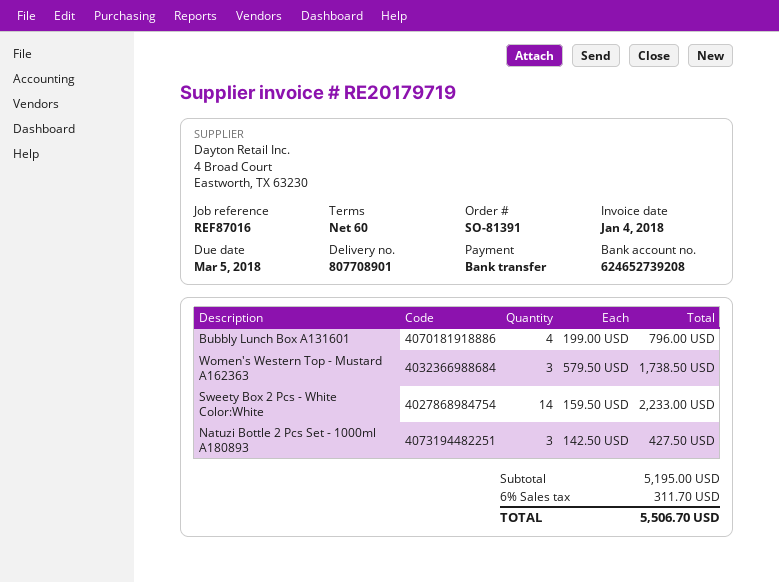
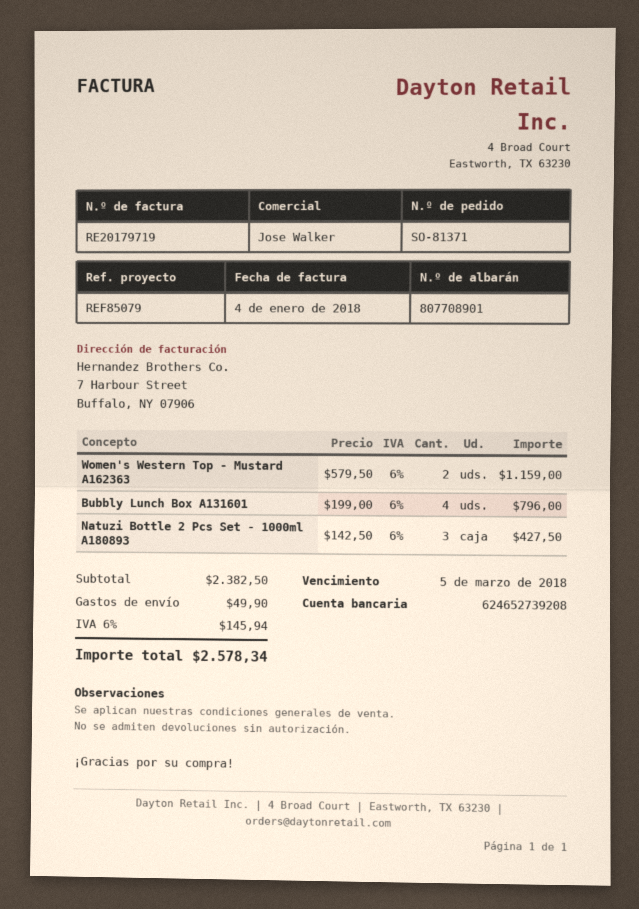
order number: SO-81391 -> SO-81371
reference: REF87016 -> REF85079
Women's Western Top - Mustard A162363: 3 x 579.50 = 1738.50 -> 2 x 579.50 = 1159.00
Sweety Box 2 Pcs - White Color:White: 14 x 159.50 = 2233.00 -> none
subtotal: 5195.00 -> 2382.50
shipping: none -> 49.90
tax: 6% = 311.70 -> 6% = 145.94
total: 5506.70 -> 2578.34

